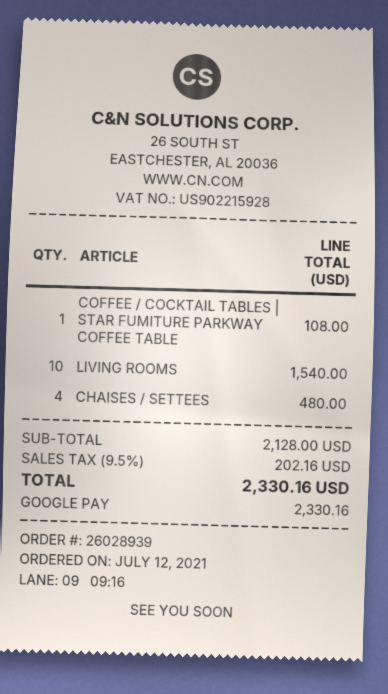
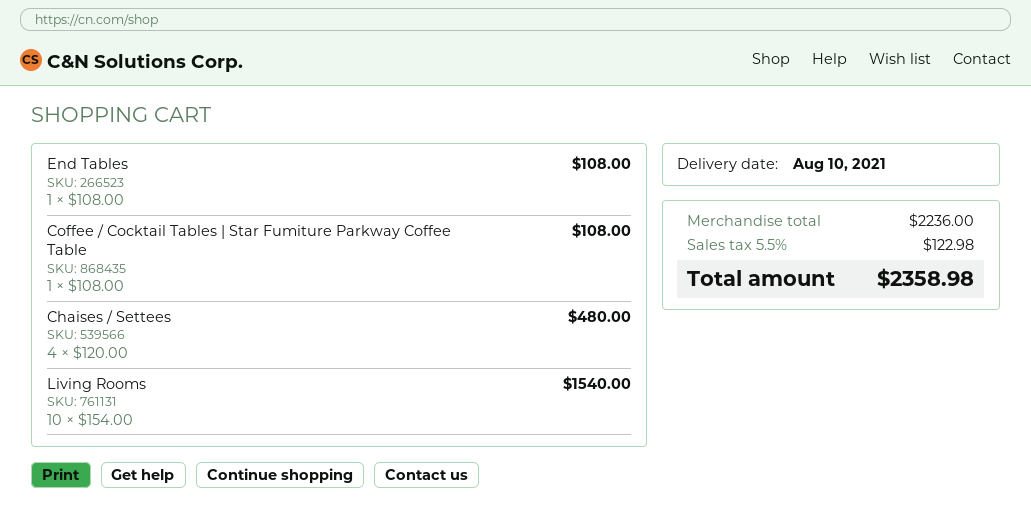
End Tables: none -> 1 for 108.00
subtotal: 2128.00 -> 2236.00
tax: 9.5% = 202.16 -> 5.5% = 122.98
total: 2330.16 -> 2358.98

